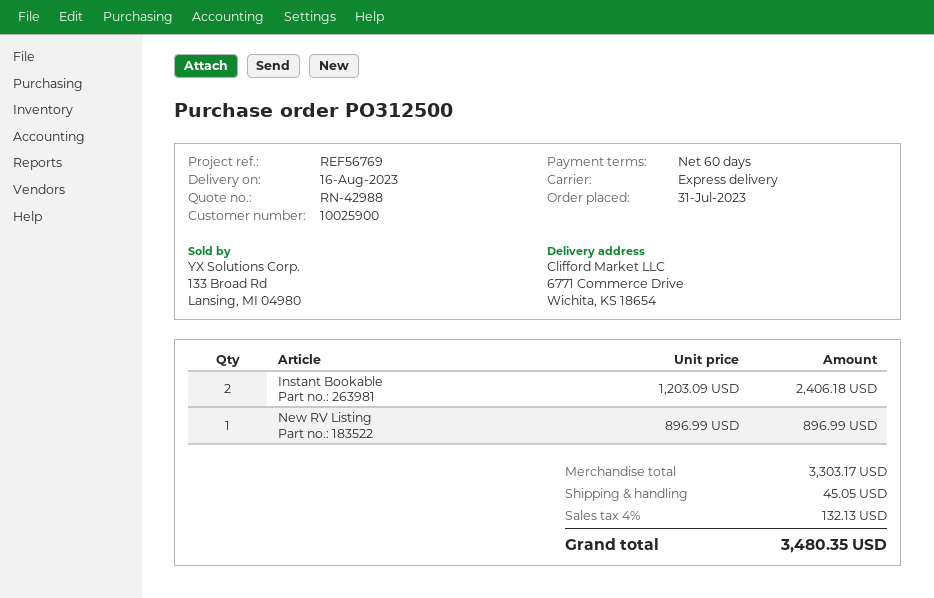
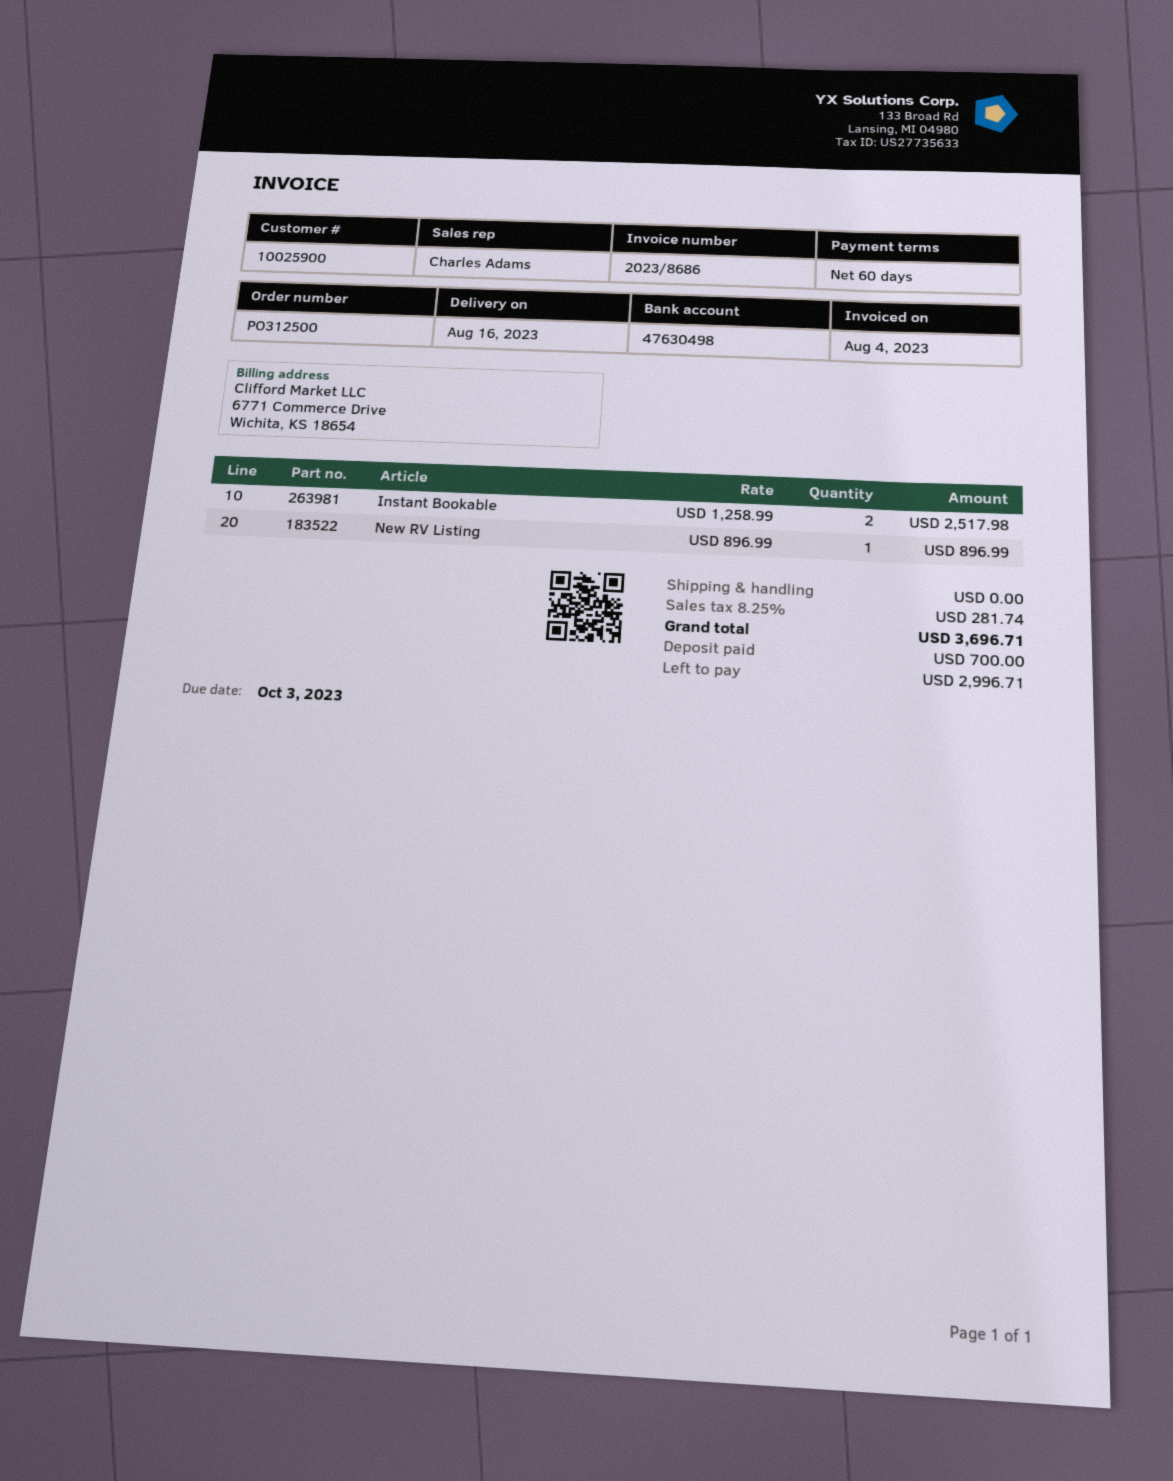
Instant Bookable: 2 x 1203.09 = 2406.18 -> 2 x 1258.99 = 2517.98
shipping: 45.05 -> 0.00
tax: 4% = 132.13 -> 8.25% = 281.74
total: 3480.35 -> 3696.71

